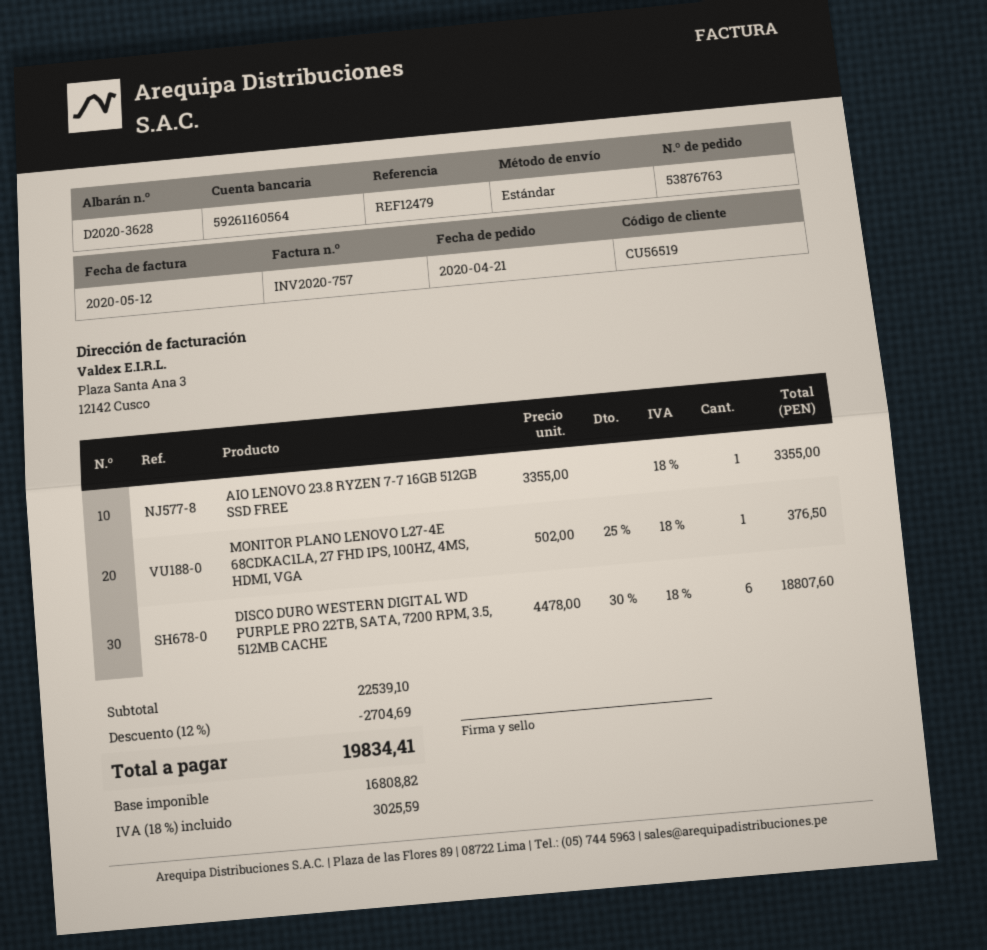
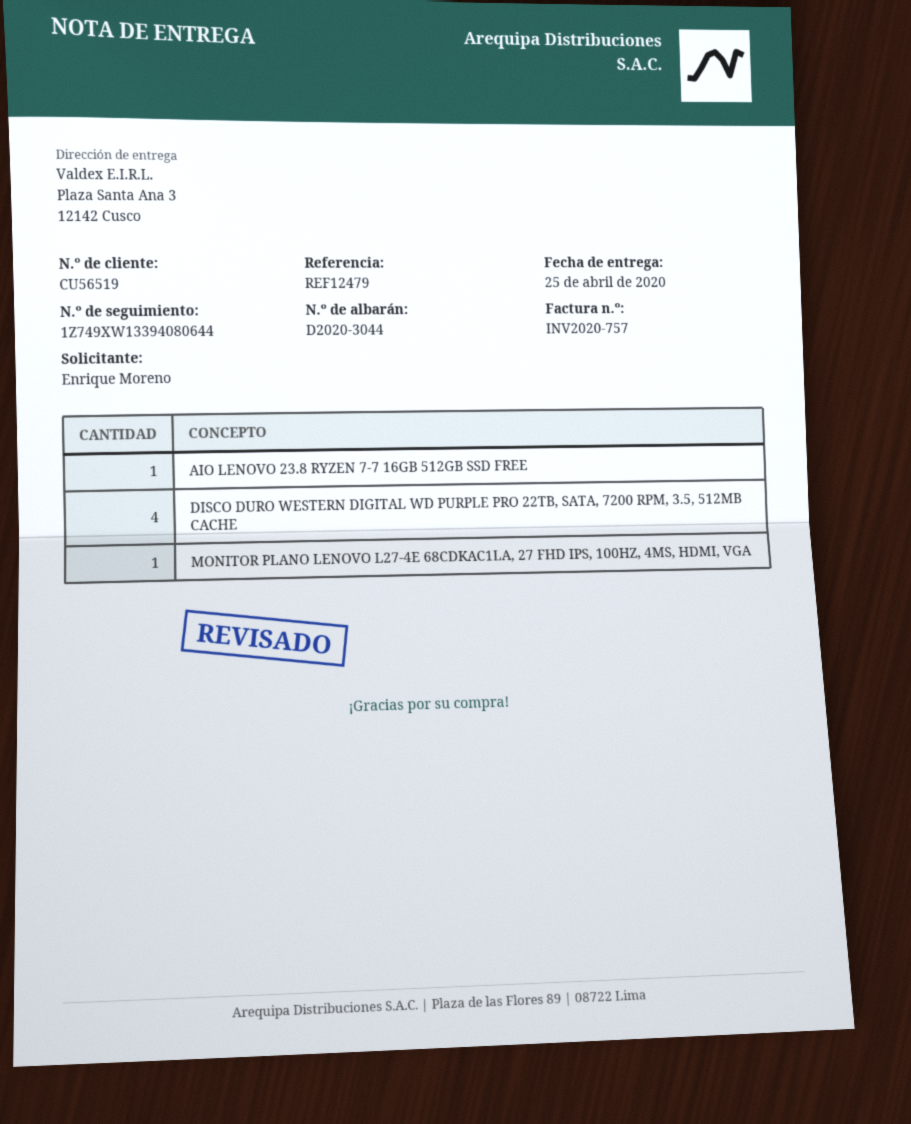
delivery note number: D2020-3628 -> D2020-3044
DISCO DURO WESTERN DIGITAL WD PURPLE PRO 22TB, SATA, 7200 RPM, 3.5, 512MB CACHE: 6 -> 4

